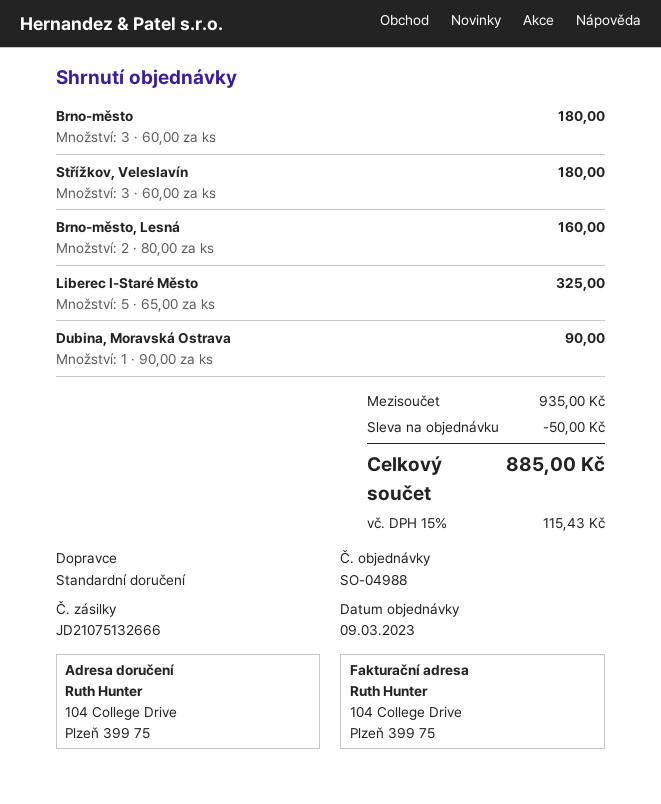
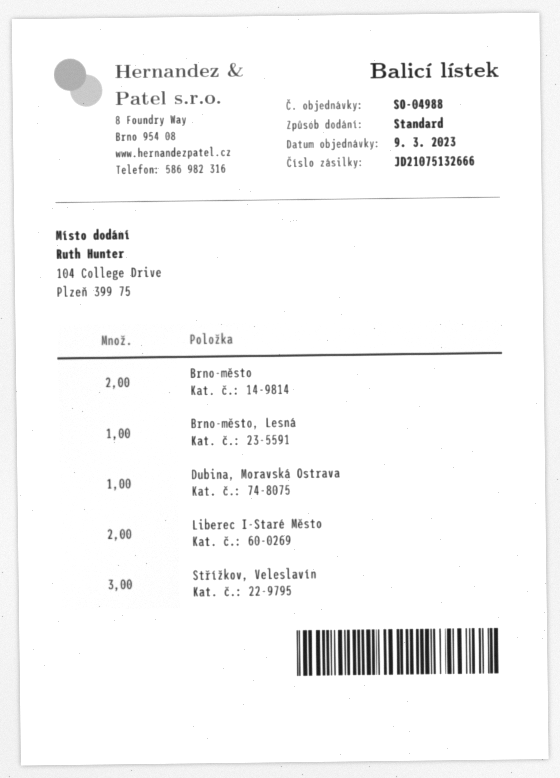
Brno-město: 3 -> 2
Brno-město, Lesná: 2 -> 1
Liberec I-Staré Město: 5 -> 2

